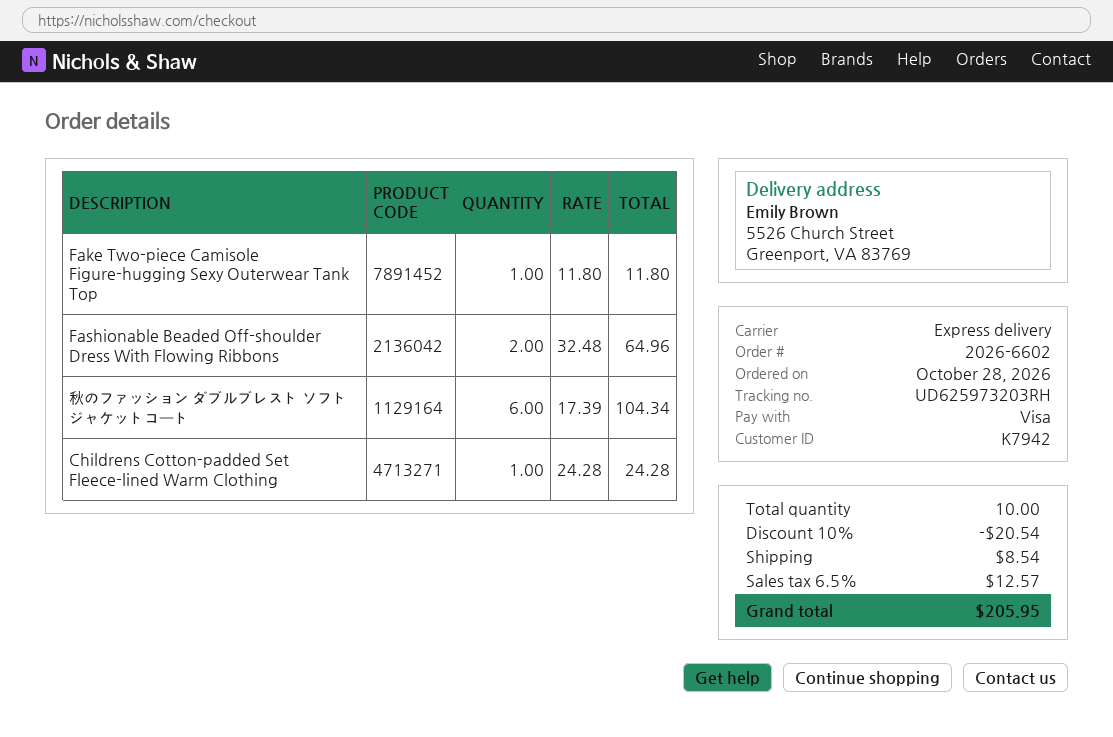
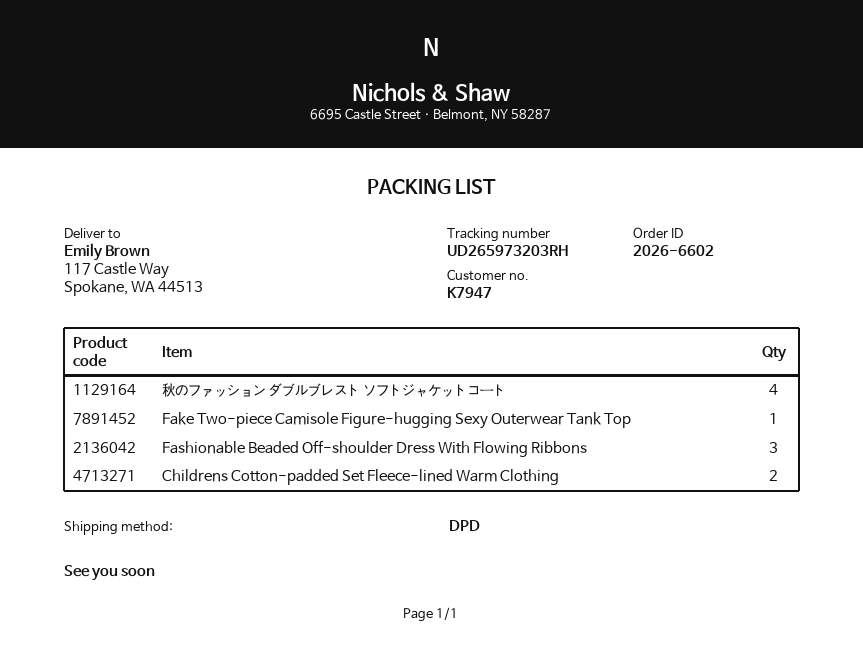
customer number: K7942 -> K7947
shipping method: express -> DPD
tracking number: UD625973203RH -> UD265973203RH
ship to: 5526 Church Street, Greenport, VA 83769 -> 117 Castle Way, Spokane, WA 44513
Fashionable Beaded Off-shoulder Dress With Flowing Ribbons: 2 -> 3
秋のファッション ダブルブレスト ソフトジャケットコート: 6 -> 4
Childrens Cotton-padded Set Fleece-lined Warm Clothing: 1 -> 2

